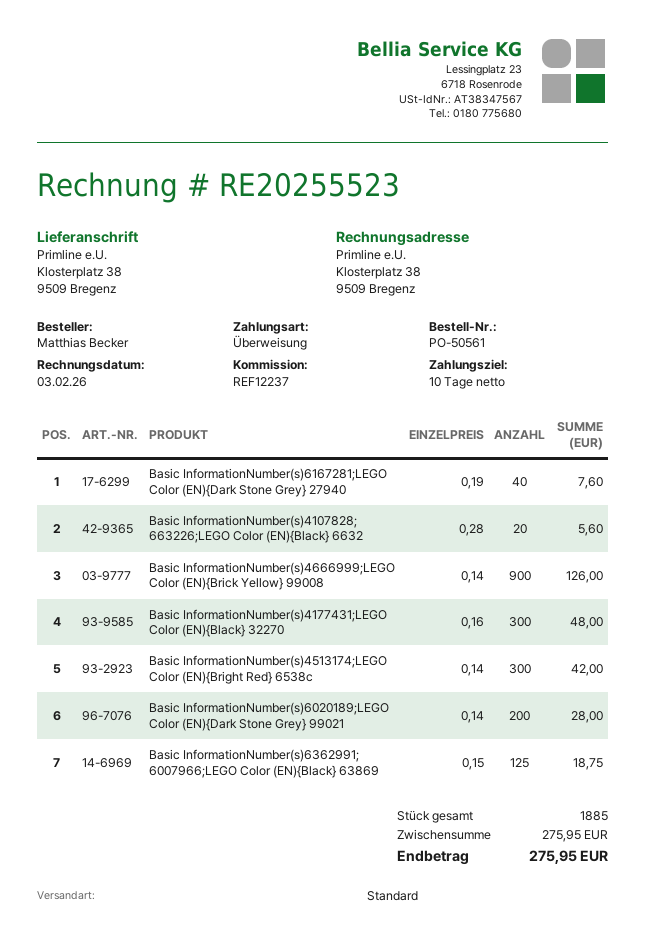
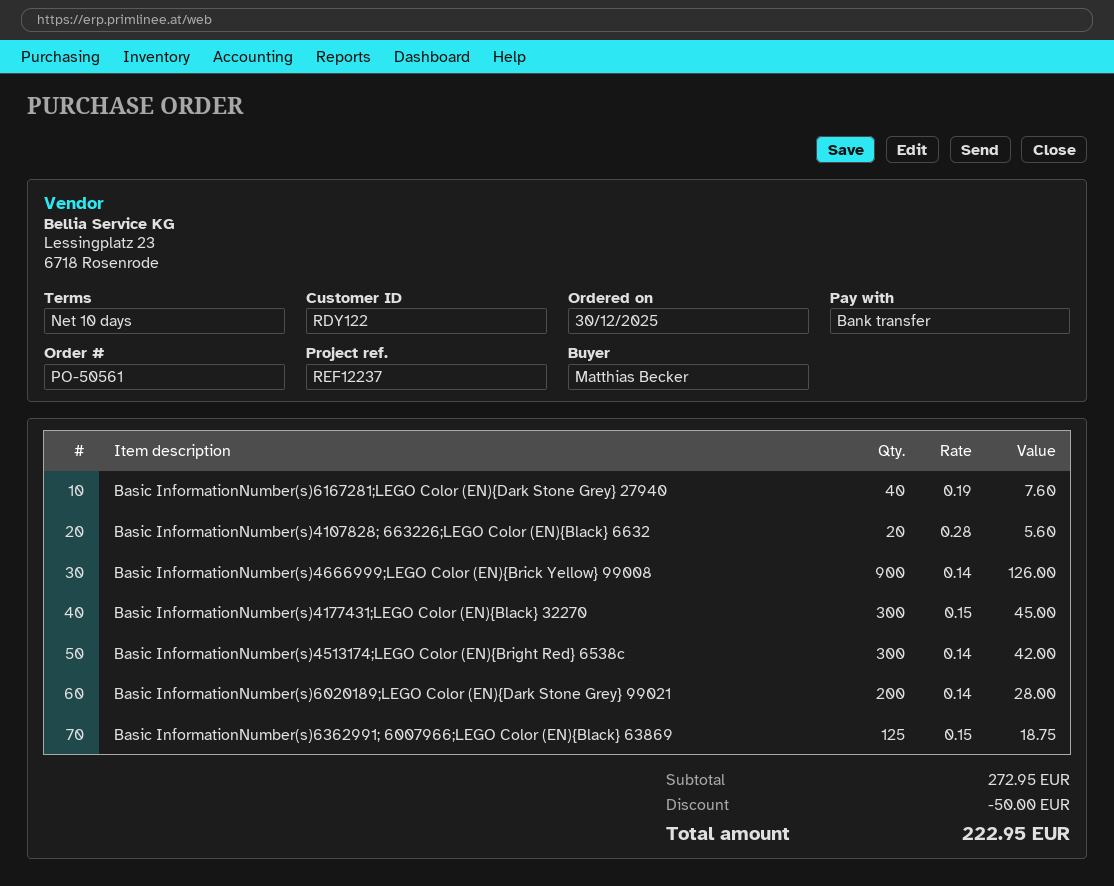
Basic InformationNumber(s)4177431;LEGO Color (EN){Black} 32270: 300 x 0.16 = 48.00 -> 300 x 0.15 = 45.00
subtotal: 275.95 -> 272.95
discount: none -> 50.00
total: 275.95 -> 222.95

